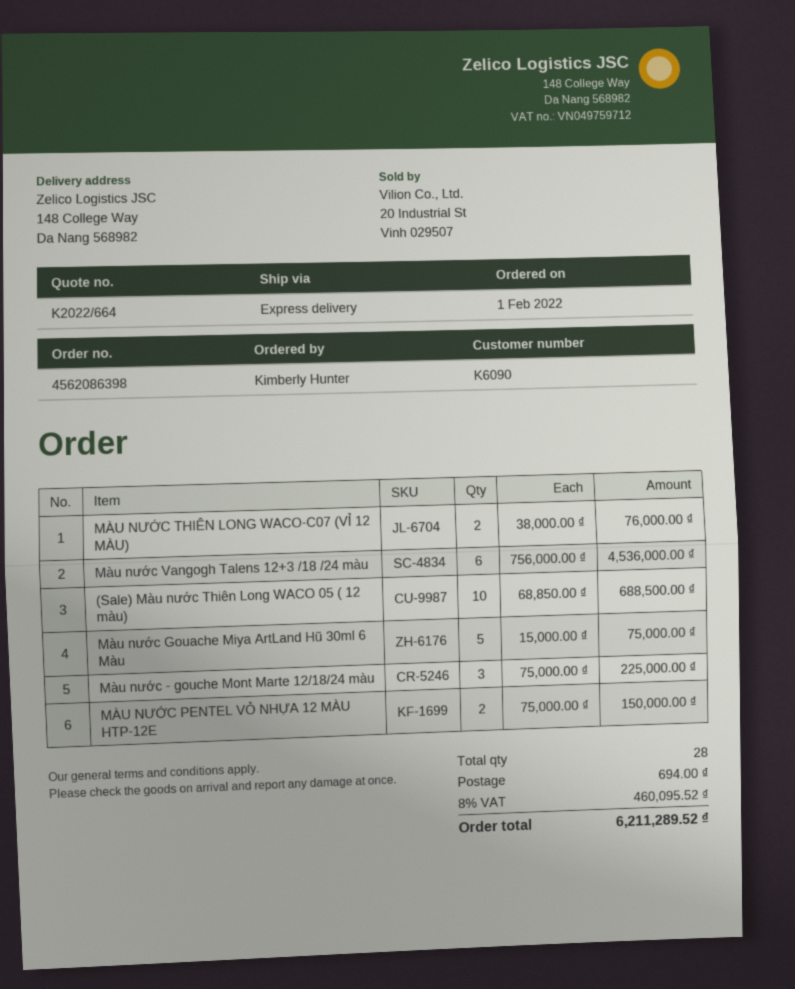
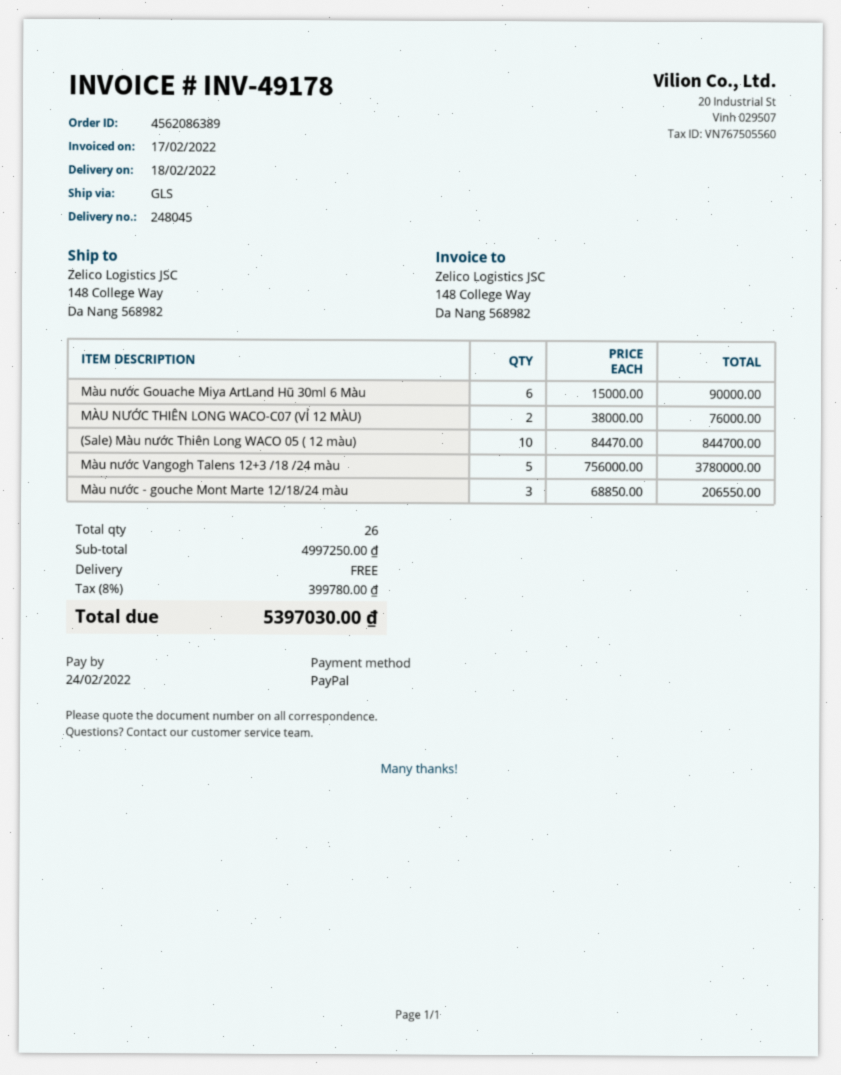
order number: 4562086398 -> 4562086389
shipping method: express -> GLS
Màu nước Vangogh Talens 12+3 /18 /24 màu: 6 x 756000.00 = 4536000.00 -> 5 x 756000.00 = 3780000.00
(Sale) Màu nước Thiên Long WACO 05 ( 12 màu): 10 x 68850.00 = 688500.00 -> 10 x 84470.00 = 844700.00
Màu nước Gouache Miya ArtLand Hũ 30ml 6 Màu: 5 x 15000.00 = 75000.00 -> 6 x 15000.00 = 90000.00
Màu nước - gouche Mont Marte 12/18/24 màu: 3 x 75000.00 = 225000.00 -> 3 x 68850.00 = 206550.00
MÀU NƯỚC PENTEL VỎ NHỰA 12 MÀU HTP-12E: 2 x 75000.00 = 150000.00 -> none
total quantity: 28 -> 26
shipping: 694.00 -> 0.00
tax: 8% = 460095.52 -> 8% = 399780.00
total: 6211289.52 -> 5397030.00

